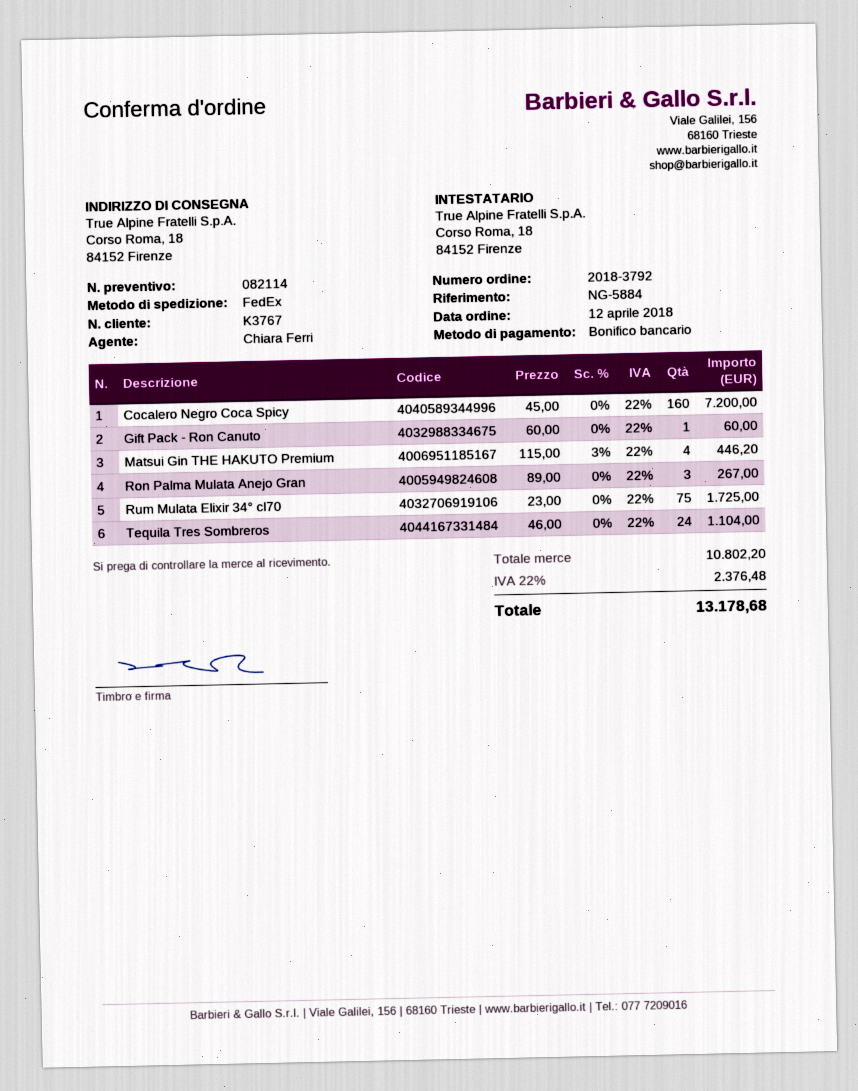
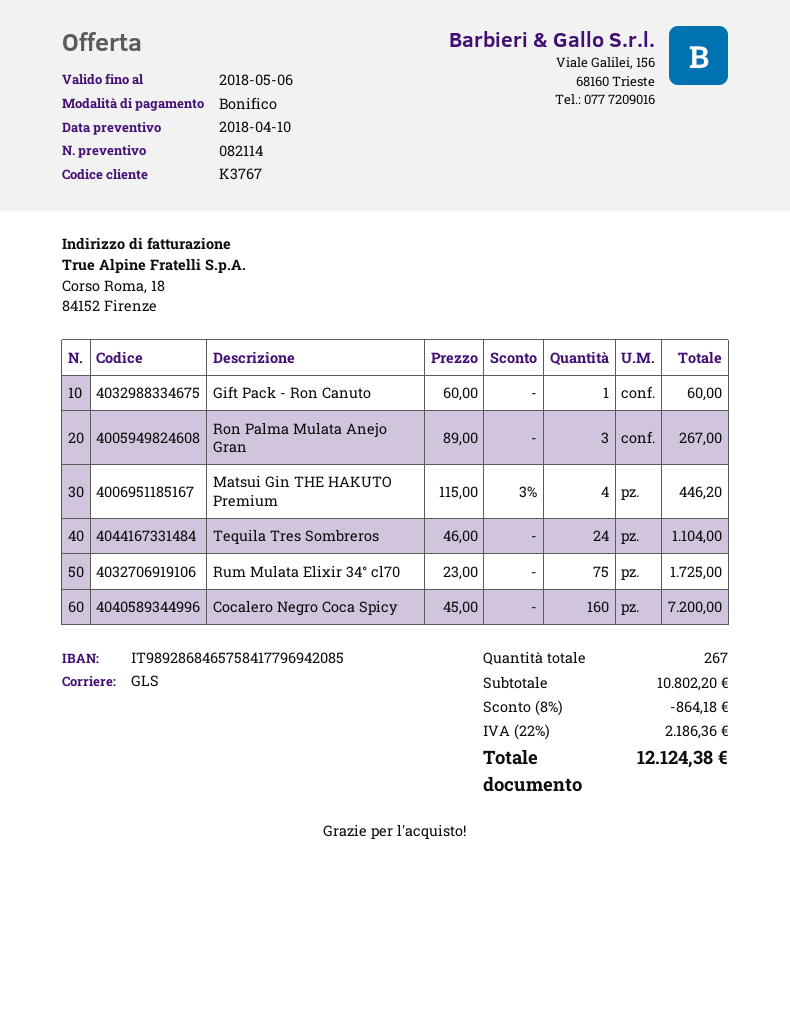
shipping method: FedEx -> GLS
discount: none -> 8% = 864.18
tax: 22% = 2376.48 -> 22% = 2186.36
total: 13178.68 -> 12124.38

